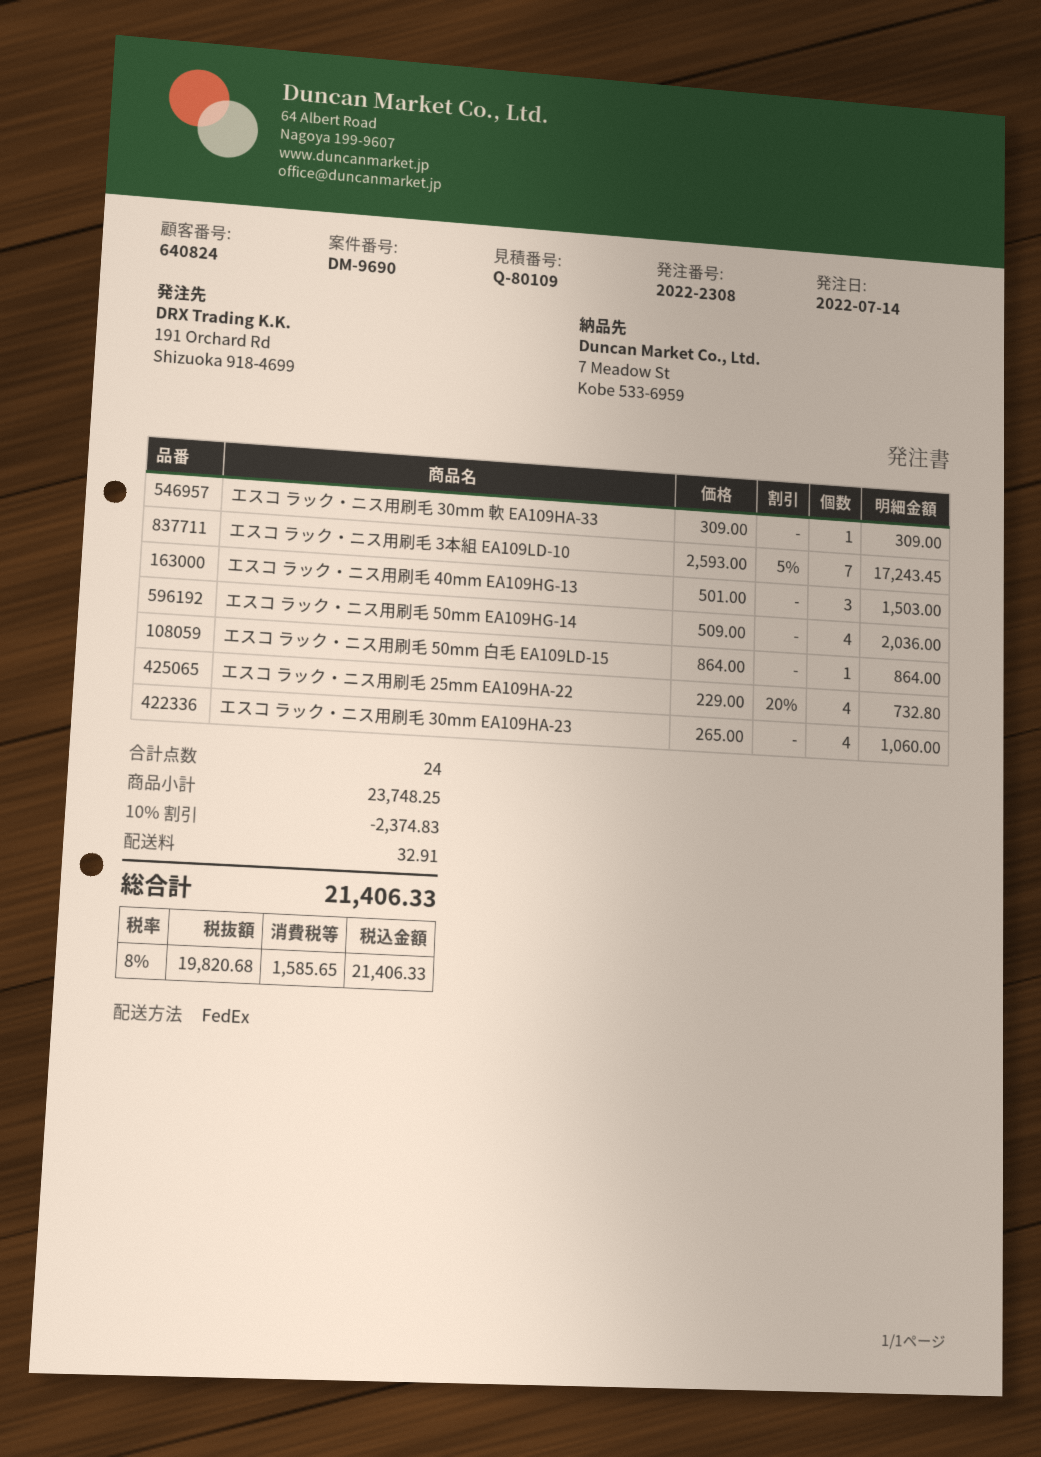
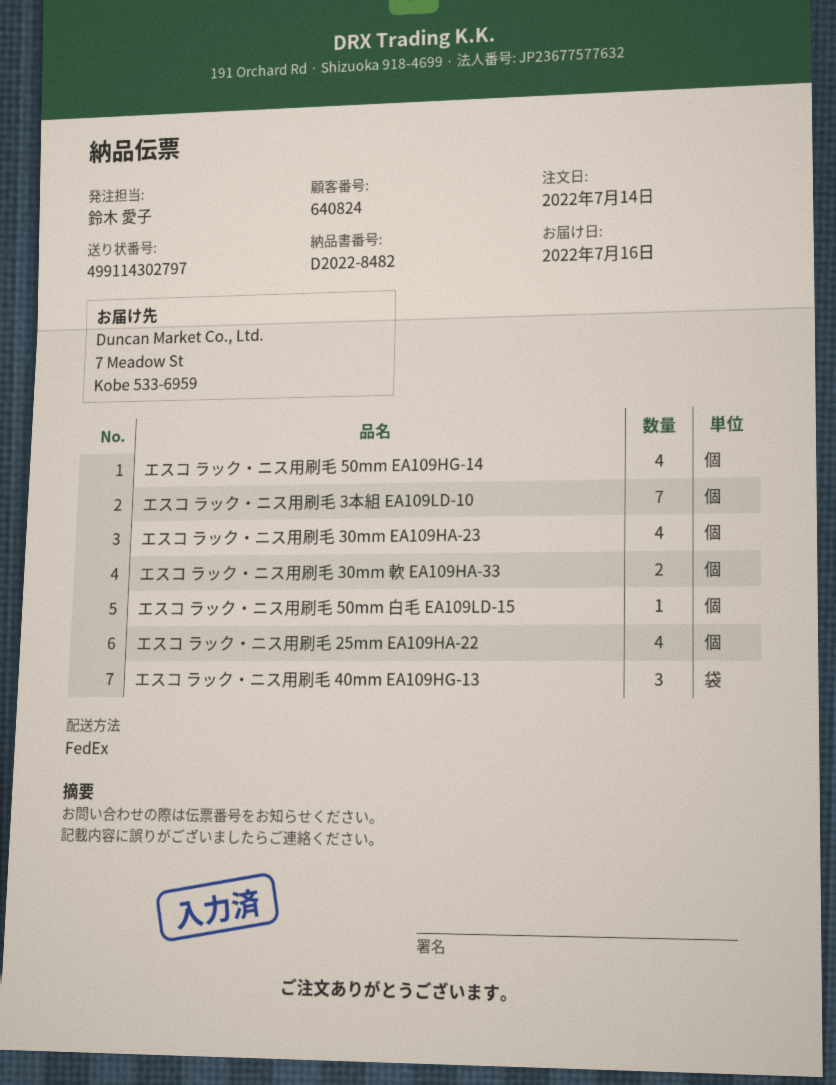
エスコ ラック・ニス用刷毛 30mm 軟 EA109HA-33: 1 -> 2

